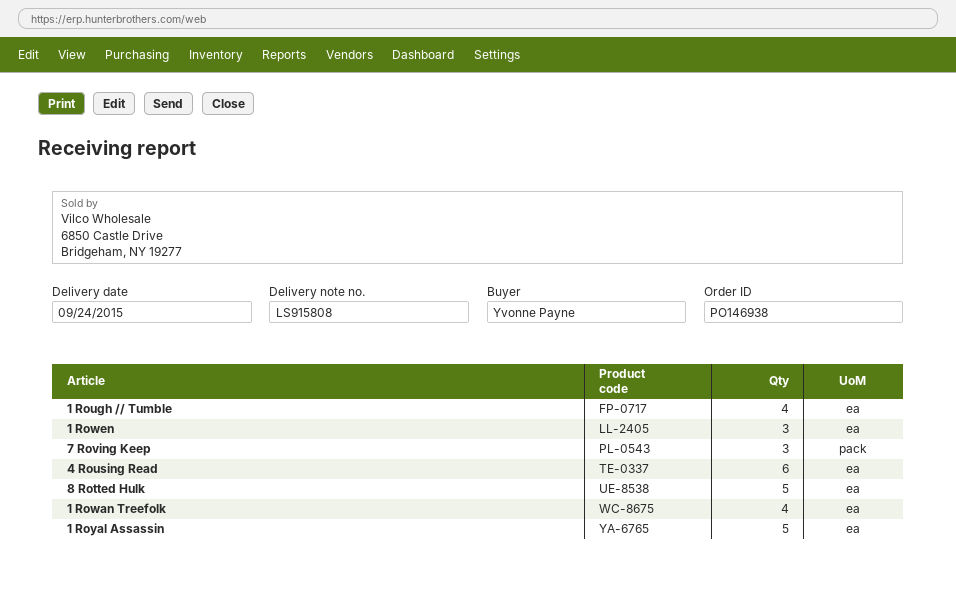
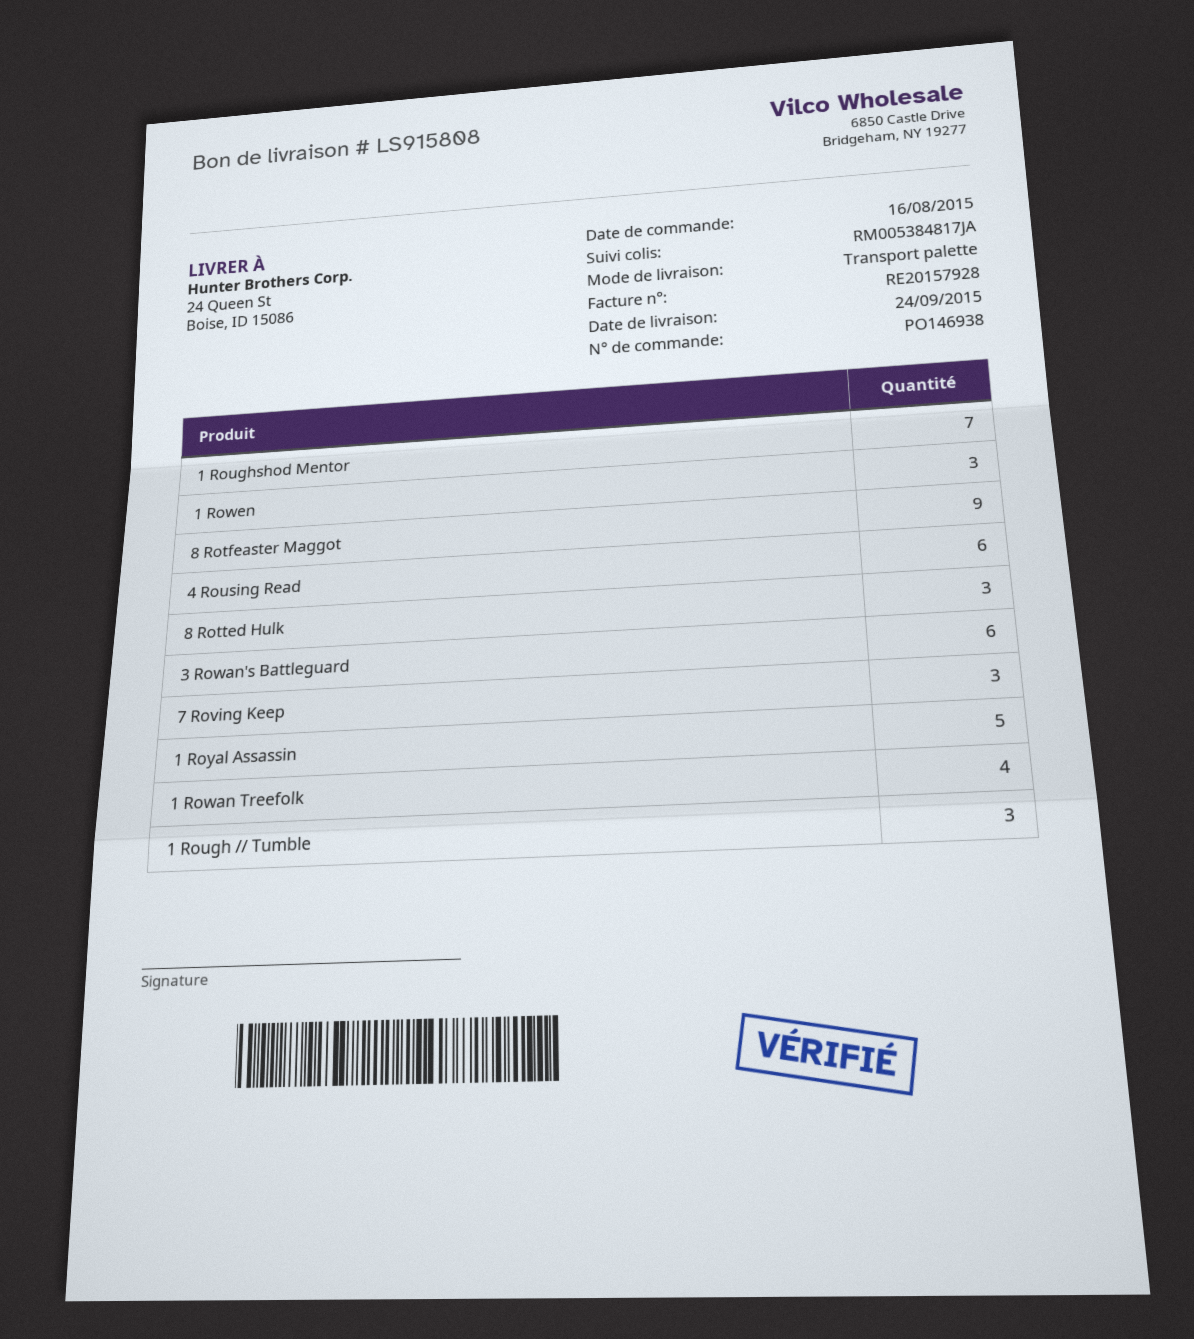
1 Rough // Tumble: 4 -> 3
8 Rotted Hulk: 5 -> 3
1 Roughshod Mentor: none -> 7
8 Rotfeaster Maggot: none -> 9
3 Rowan's Battleguard: none -> 6

